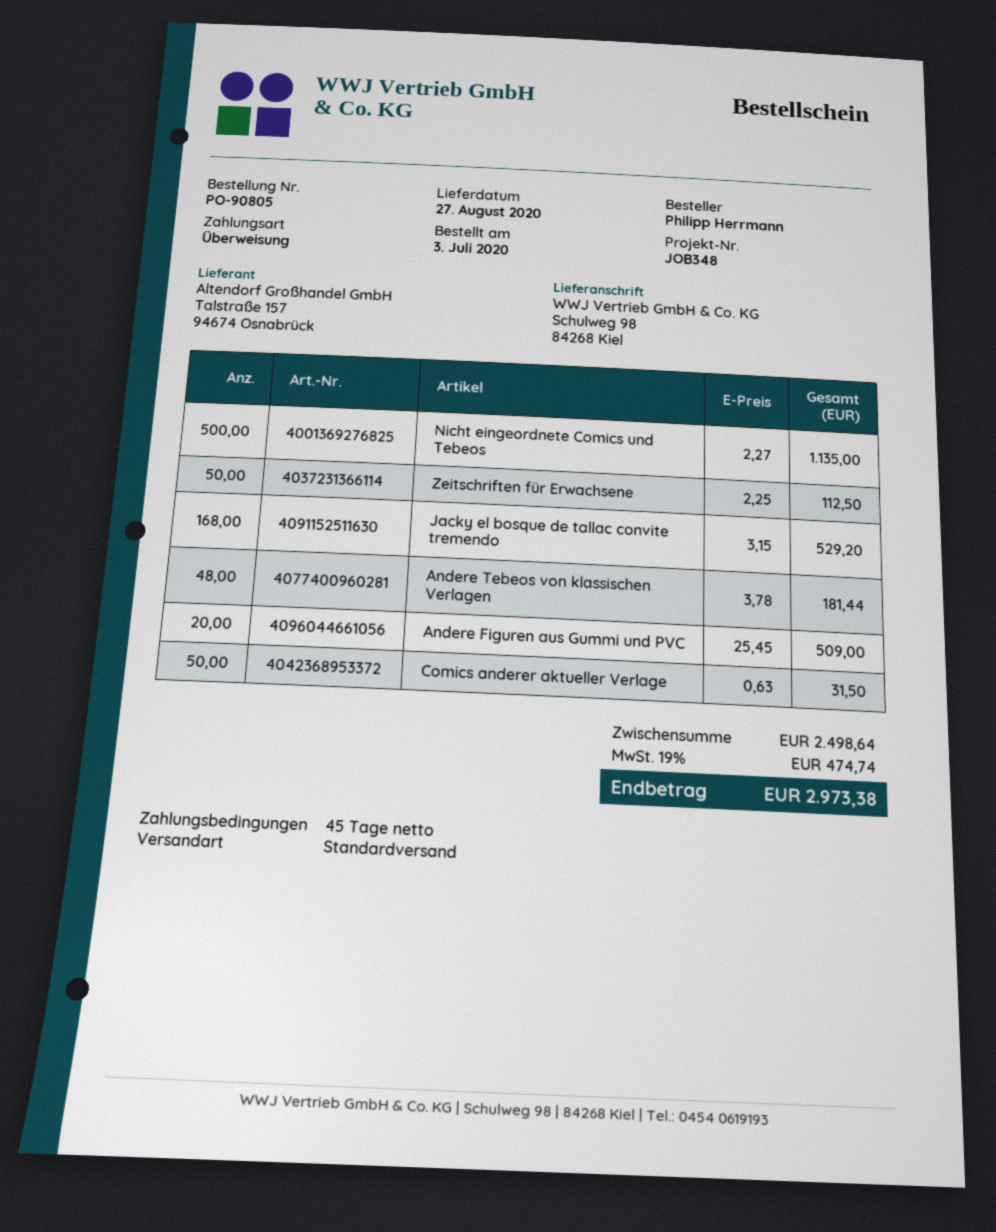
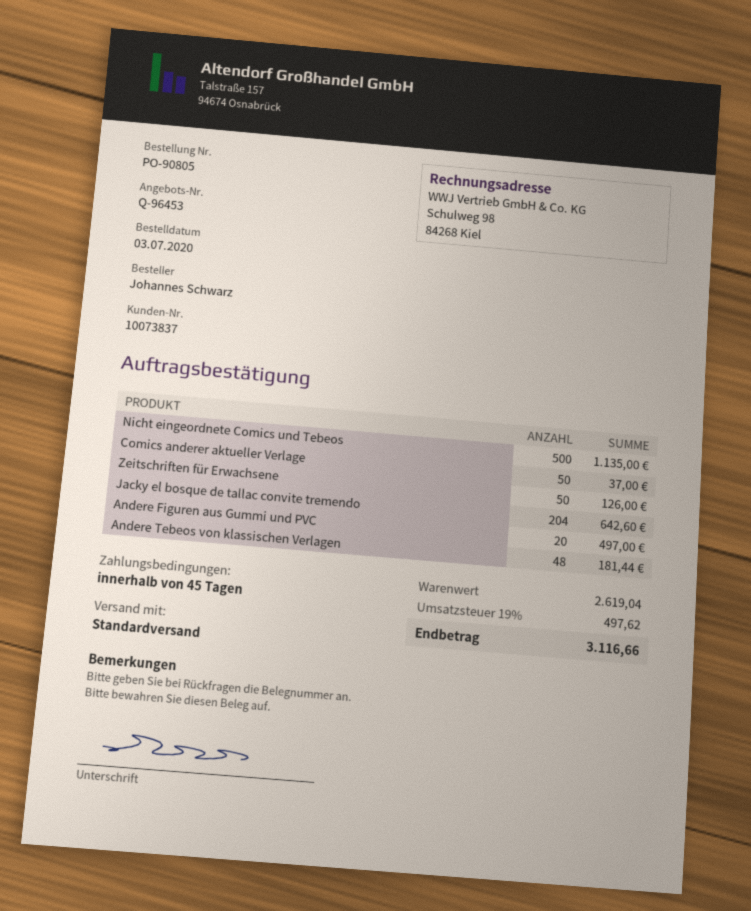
ordered by: Philipp Herrmann -> Johannes Schwarz
Zeitschriften für Erwachsene: 50 for 112.50 -> 50 for 126.00
Jacky el bosque de tallac convite tremendo: 168 for 529.20 -> 204 for 642.60
Andere Figuren aus Gummi und PVC: 20 for 509.00 -> 20 for 497.00
Comics anderer aktueller Verlage: 50 for 31.50 -> 50 for 37.00
subtotal: 2498.64 -> 2619.04
tax: 19% = 474.74 -> 19% = 497.62
total: 2973.38 -> 3116.66

